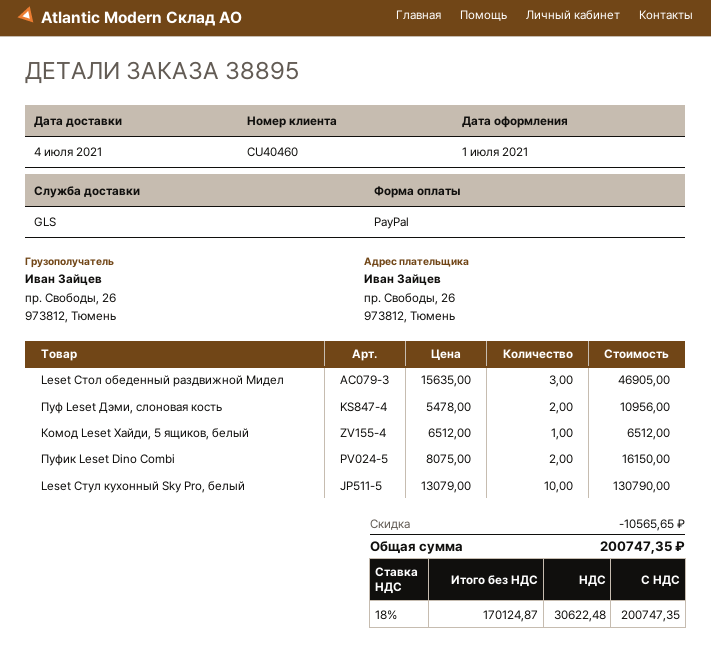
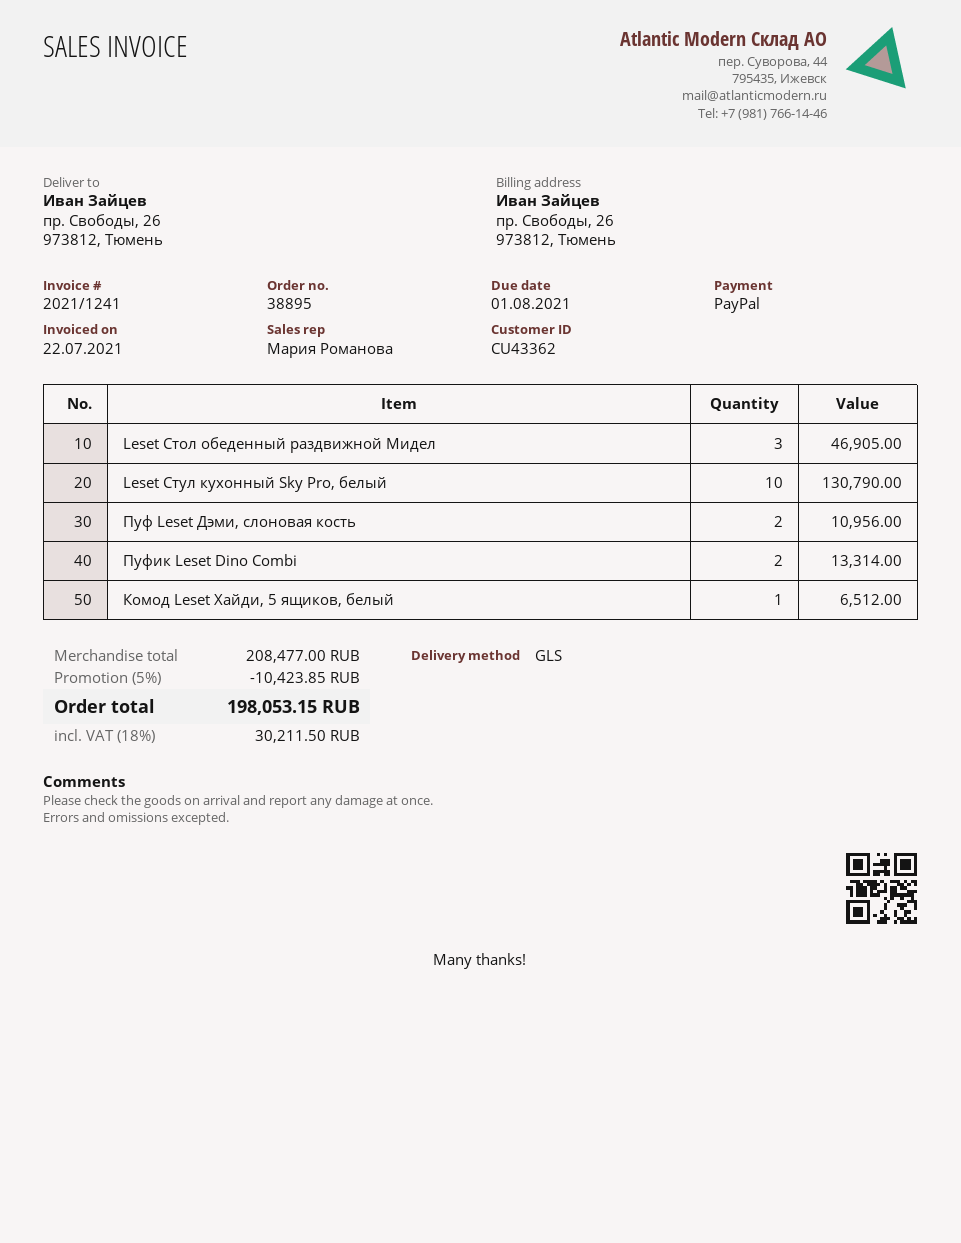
customer number: CU40460 -> CU43362
Пуфик Leset Dino Combi: 2 for 16150.00 -> 2 for 13314.00
discount: 10565.65 -> 10423.85
tax: 18% = 30622.48 -> 18% = 30211.50
total: 200747.35 -> 198053.15

